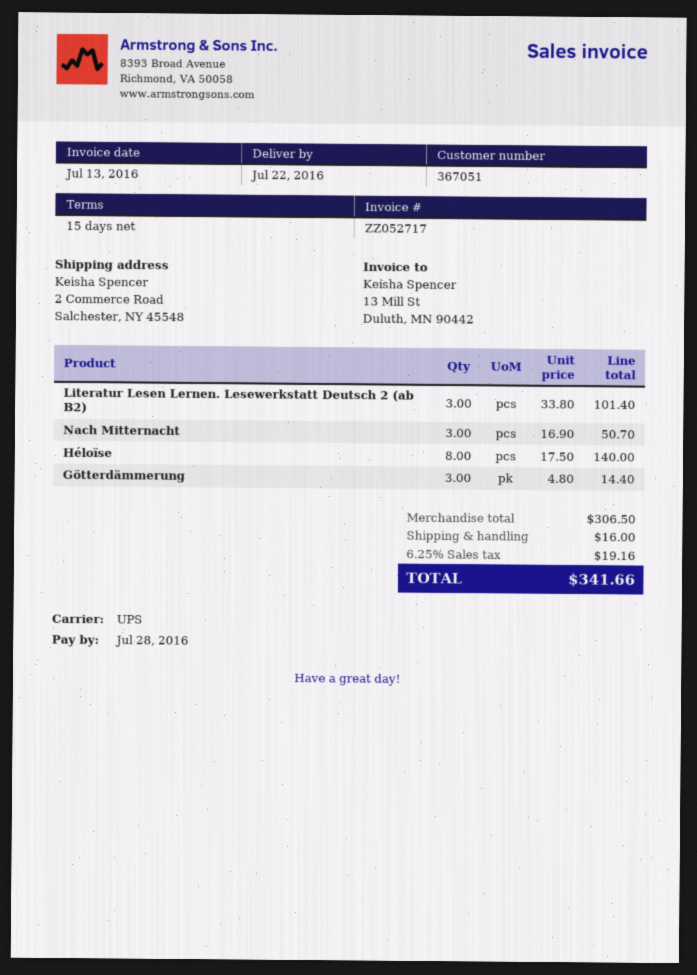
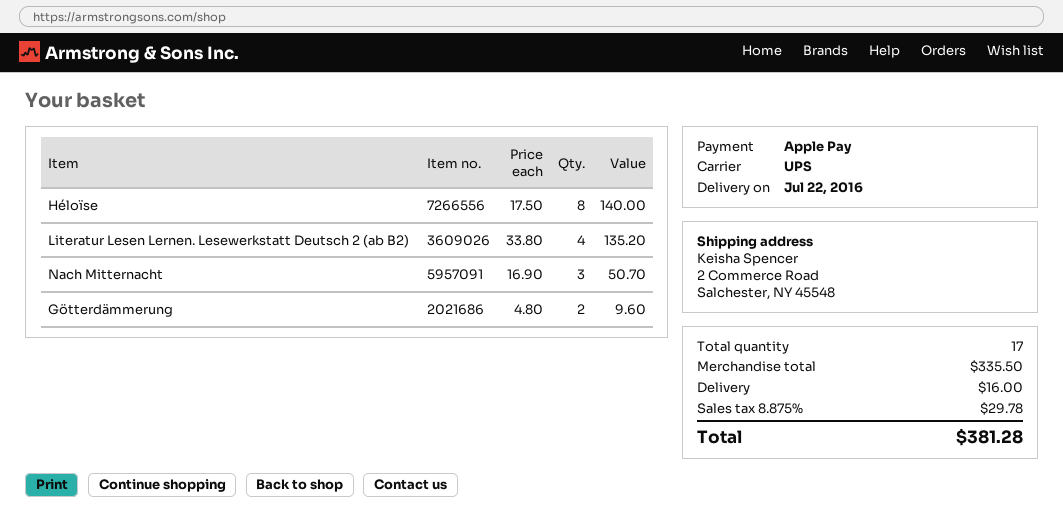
Literatur Lesen Lernen. Lesewerkstatt Deutsch 2 (ab B2): 3 x 33.80 = 101.40 -> 4 x 33.80 = 135.20
Götterdämmerung: 3 x 4.80 = 14.40 -> 2 x 4.80 = 9.60
subtotal: 306.50 -> 335.50
tax: 6.25% = 19.16 -> 8.875% = 29.78
total: 341.66 -> 381.28

